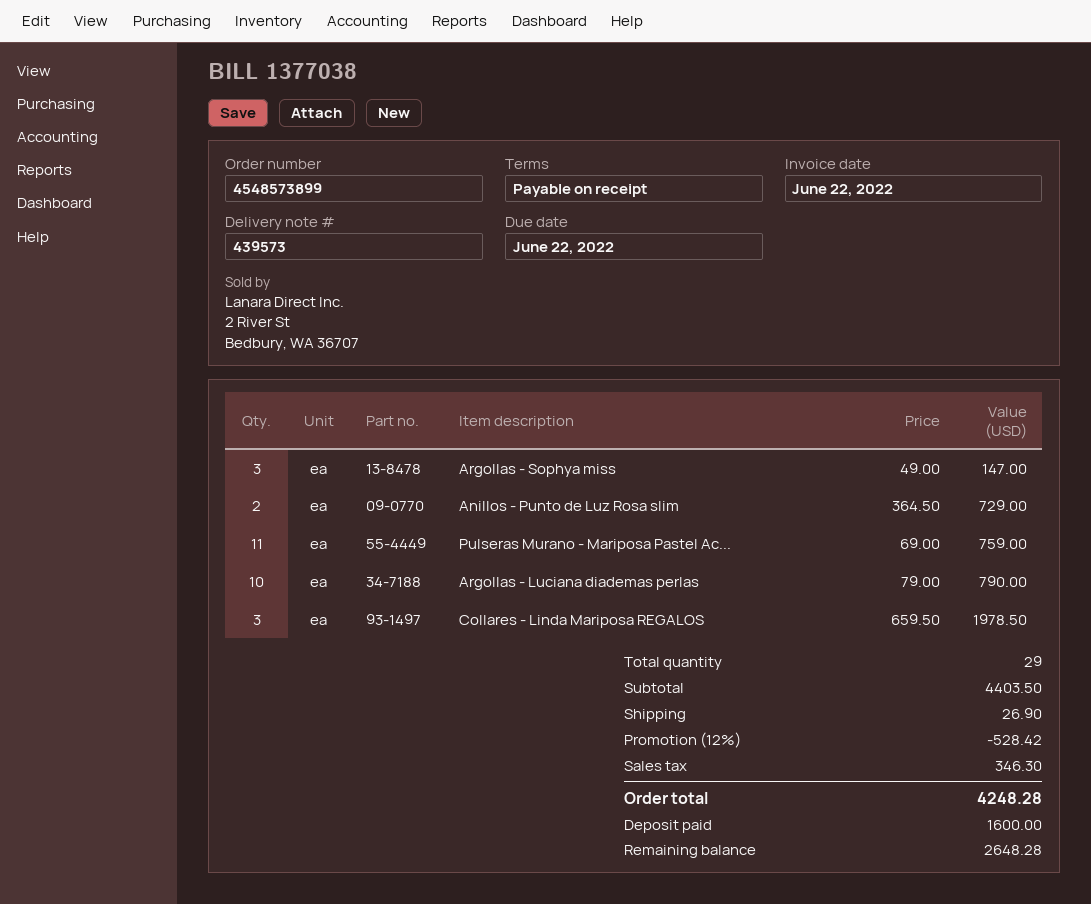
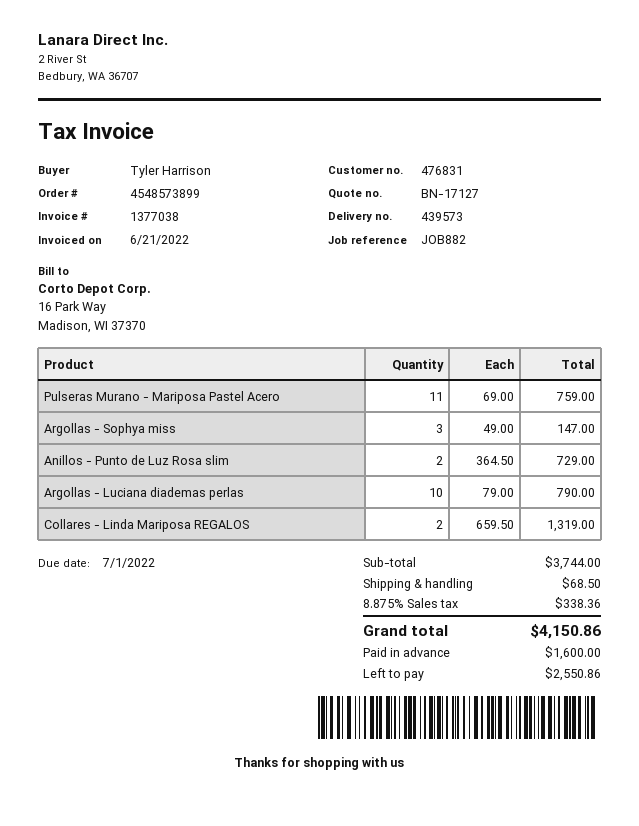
invoice date: 2022-06-22 -> 2022-06-21
due date: 2022-06-22 -> 2022-07-01
Collares - Linda Mariposa REGALOS: 3 x 659.50 = 1978.50 -> 2 x 659.50 = 1319.00
subtotal: 4403.50 -> 3744.00
discount: 12% = 528.42 -> none
shipping: 26.90 -> 68.50
tax: 346.30 -> 338.36
total: 4248.28 -> 4150.86
balance: 2648.28 -> 2550.86

